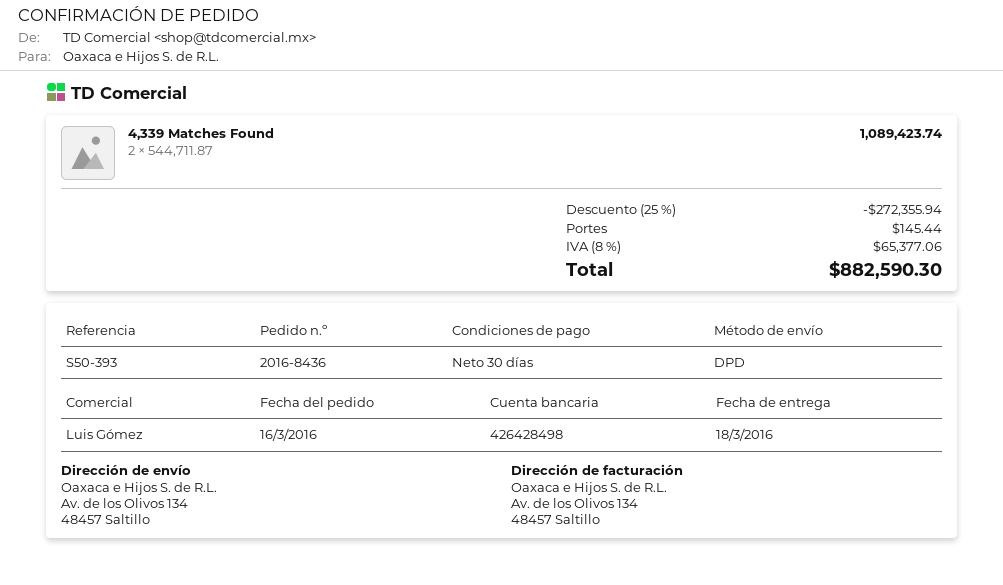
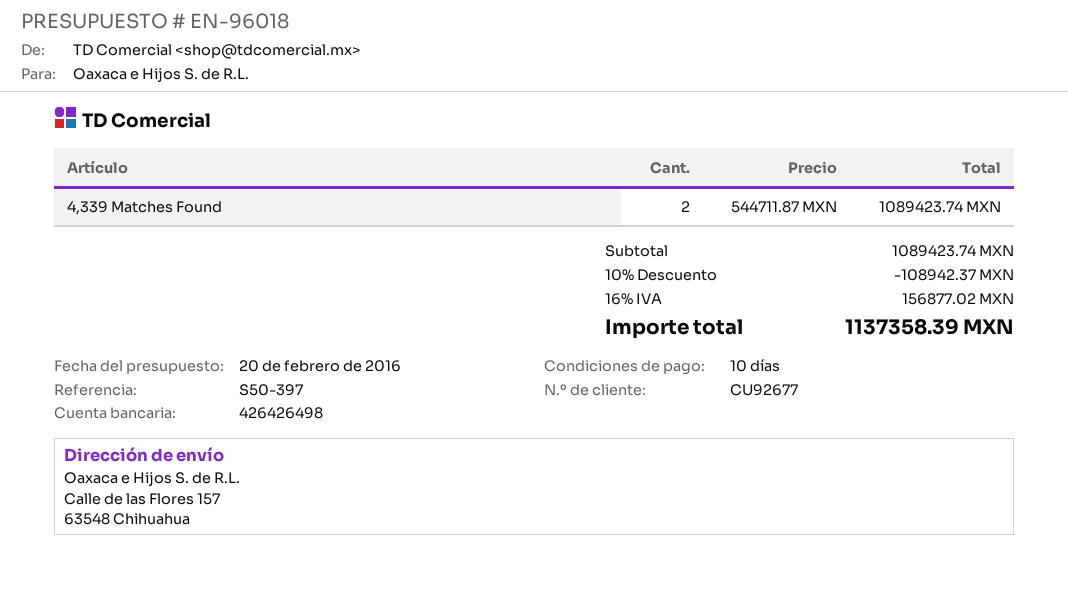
payment terms: 30 days -> 10 days
reference: S50-393 -> S50-397
bank account: 426428498 -> 426426498
ship to: Av. de los Olivos 134, 48457 Saltillo -> Calle de las Flores 157, 63548 Chihuahua
discount: 25% = 272355.94 -> 10% = 108942.37
shipping: 145.44 -> none
tax: 8% = 65377.06 -> 16% = 156877.02
total: 882590.30 -> 1137358.39

